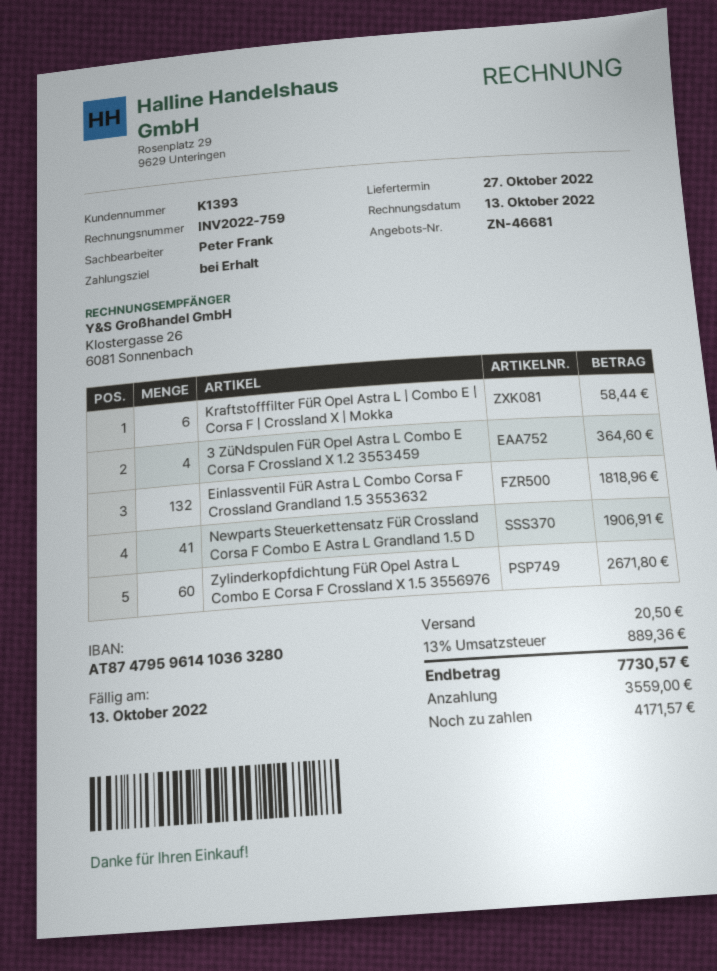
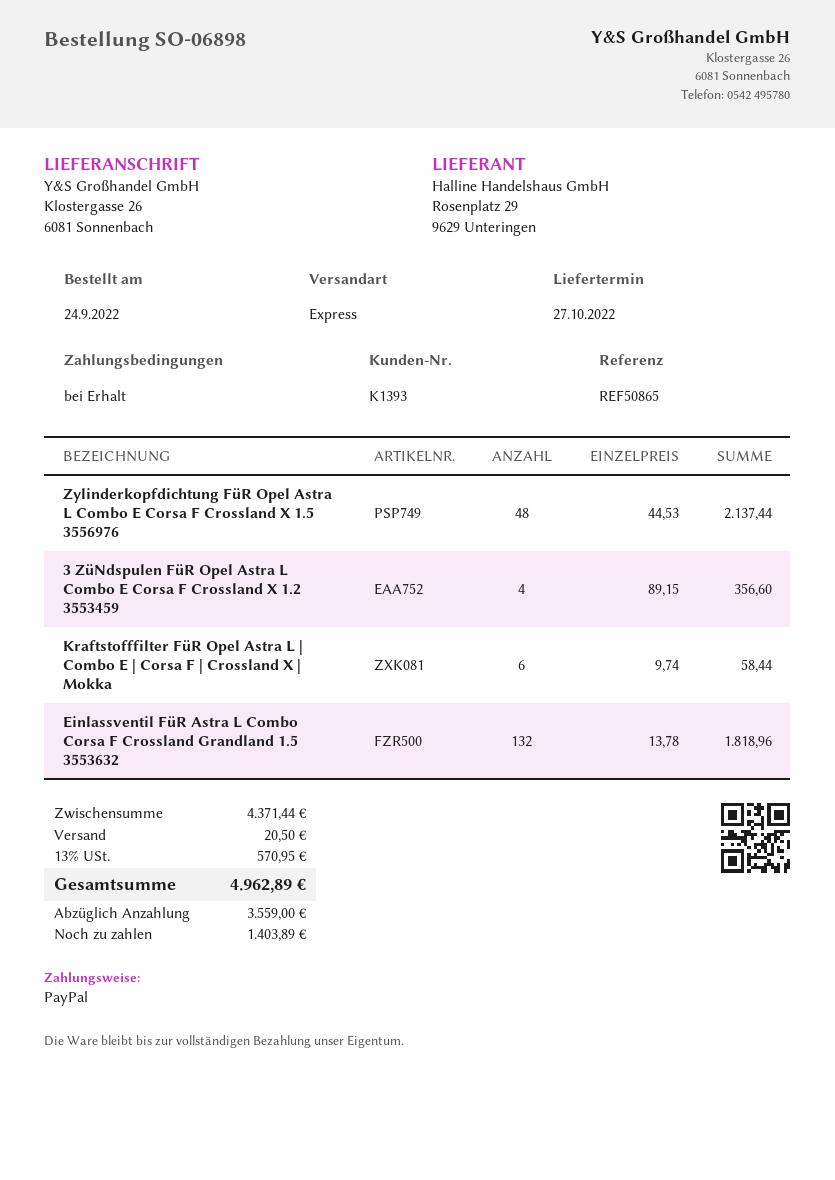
3 ZüNdspulen FüR Opel Astra L Combo E Corsa F Crossland X 1.2 3553459: 4 for 364.60 -> 4 for 356.60
Newparts Steuerkettensatz FüR Crossland Corsa F Combo E Astra L Grandland 1.5 D: 41 for 1906.91 -> none
Zylinderkopfdichtung FüR Opel Astra L Combo E Corsa F Crossland X 1.5 3556976: 60 for 2671.80 -> 48 for 2137.44
tax: 13% = 889.36 -> 13% = 570.95
total: 7730.57 -> 4962.89
balance: 4171.57 -> 1403.89

